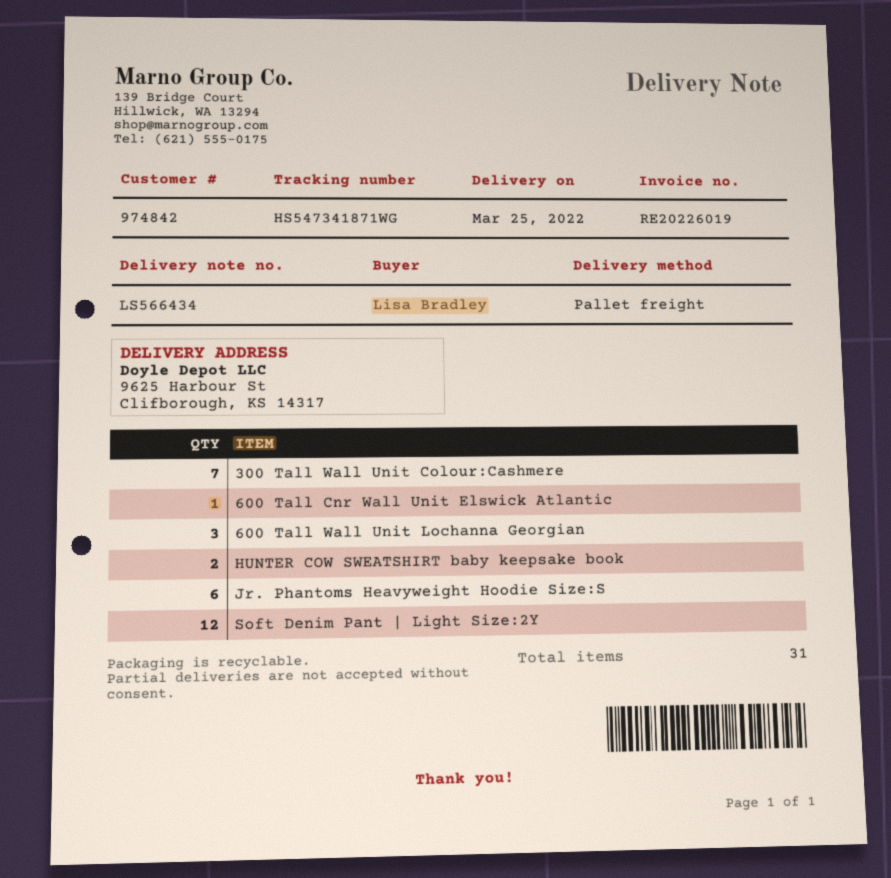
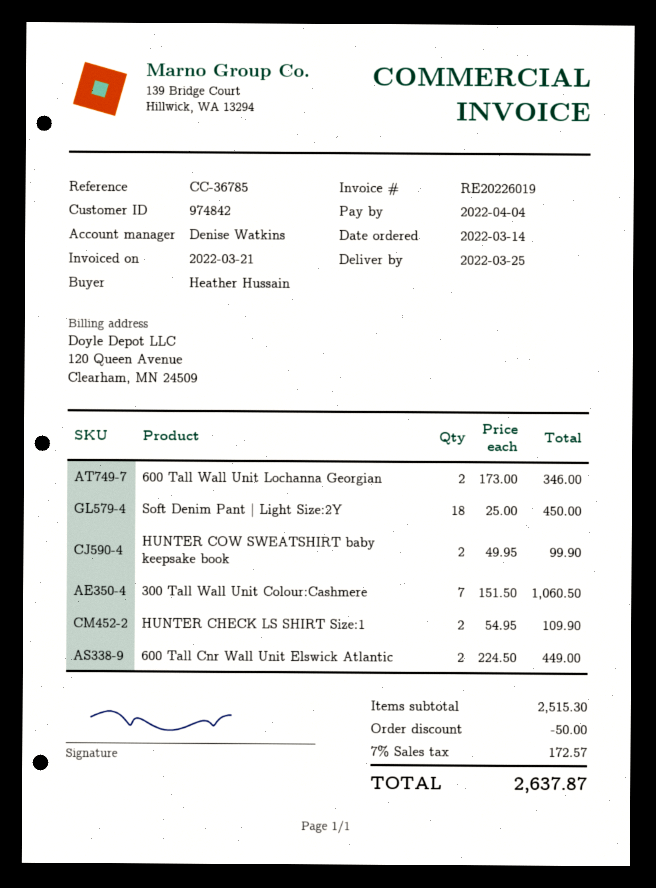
ordered by: Lisa Bradley -> Heather Hussain
600 Tall Cnr Wall Unit Elswick Atlantic: 1 -> 2
600 Tall Wall Unit Lochanna Georgian: 3 -> 2
Jr. Phantoms Heavyweight Hoodie Size:S: 6 -> none
Soft Denim Pant | Light Size:2Y: 12 -> 18
HUNTER CHECK LS SHIRT Size:1: none -> 2

